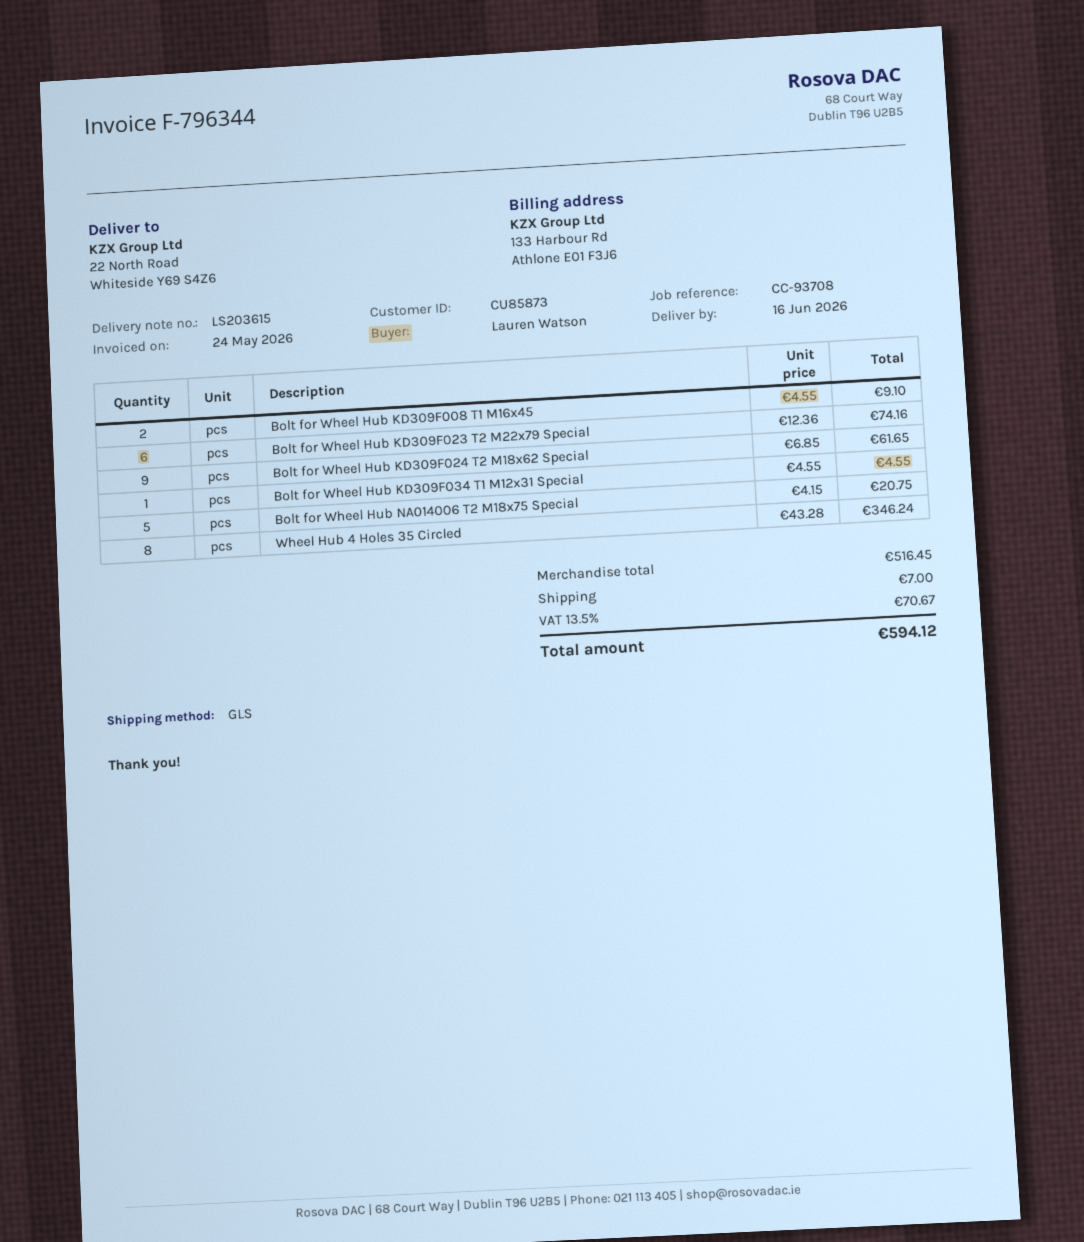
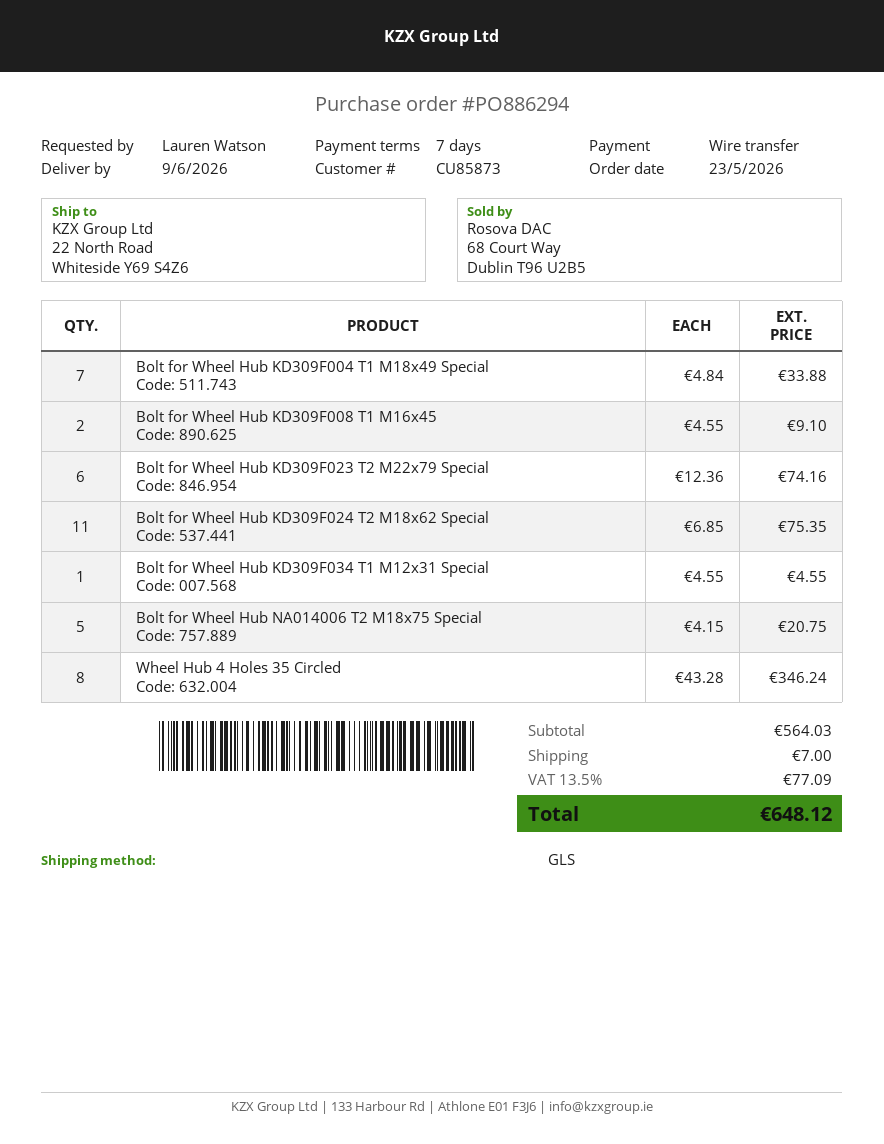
delivery date: 2026-06-16 -> 2026-06-09
Bolt for Wheel Hub KD309F024 T2 M18x62 Special: 9 x 6.85 = 61.65 -> 11 x 6.85 = 75.35
Bolt for Wheel Hub KD309F004 T1 M18x49 Special: none -> 7 x 4.84 = 33.88
subtotal: 516.45 -> 564.03
tax: 13.5% = 70.67 -> 13.5% = 77.09
total: 594.12 -> 648.12

